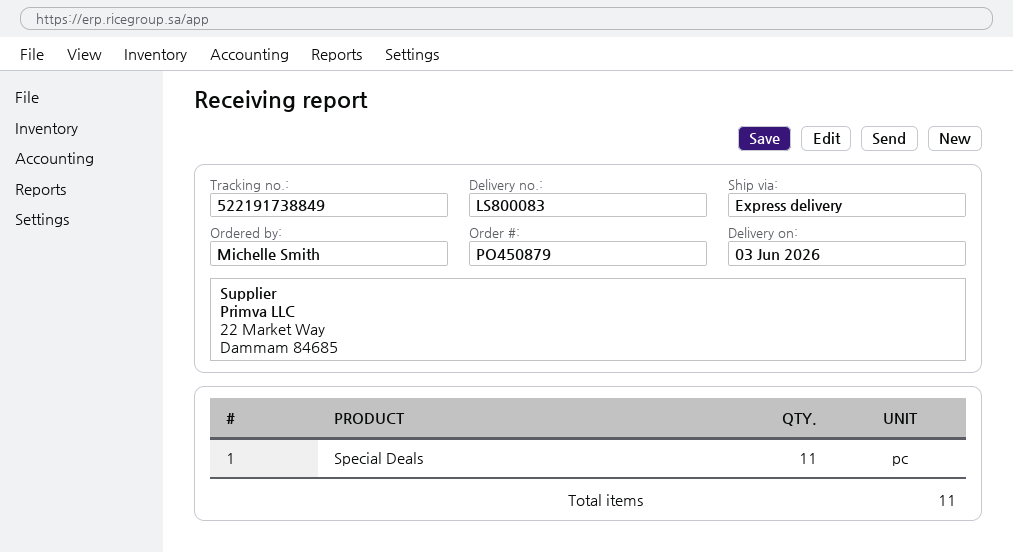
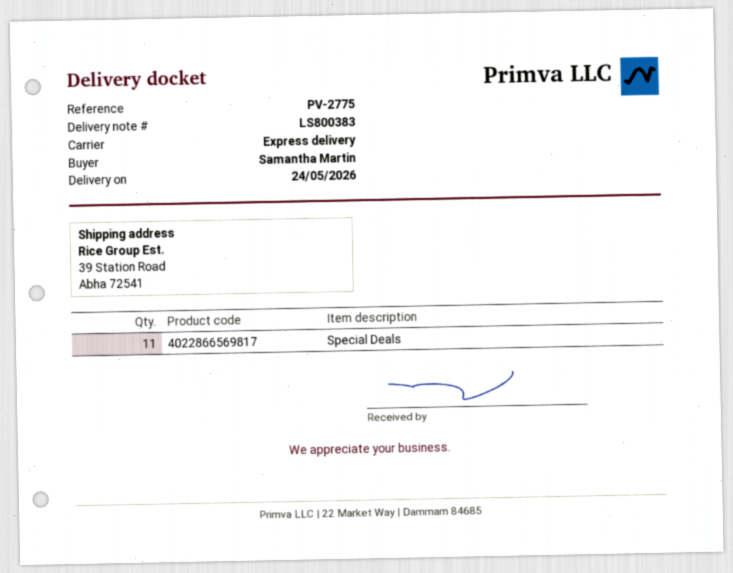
delivery note number: LS800083 -> LS800383
delivery date: 2026-06-03 -> 2026-05-24
ordered by: Michelle Smith -> Samantha Martin

